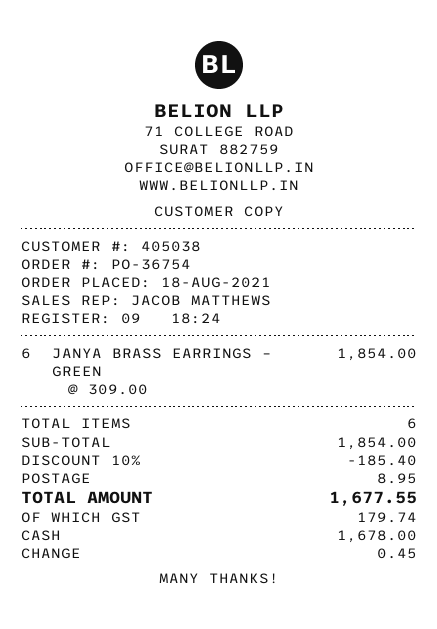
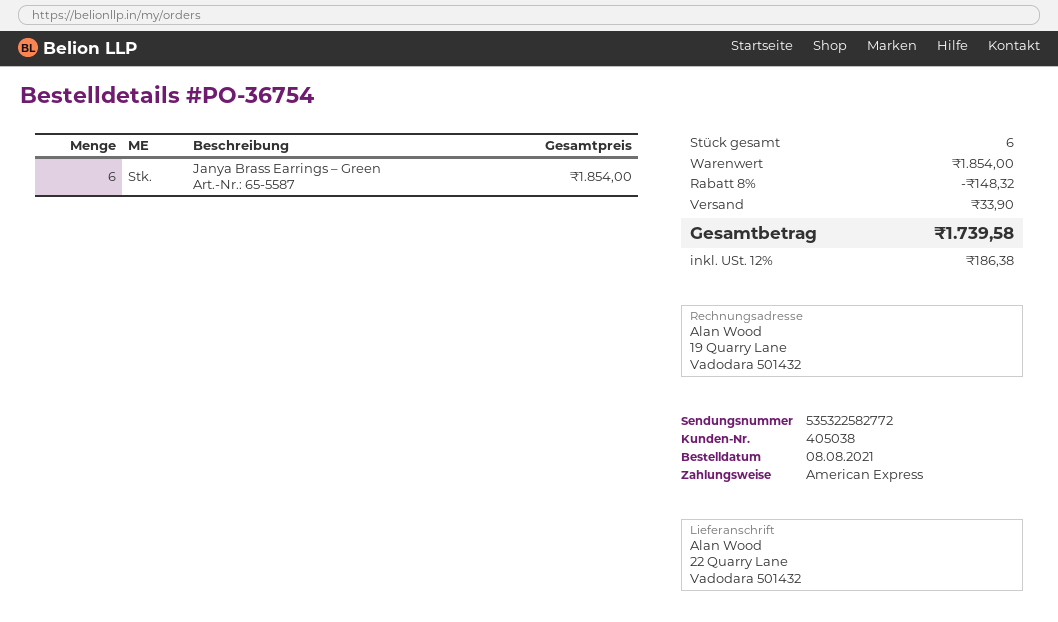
order date: 2021-08-18 -> 2021-08-08
payment method: cash -> American Express
discount: 10% = 185.40 -> 8% = 148.32
shipping: 8.95 -> 33.90
tax: 179.74 -> 186.38
total: 1677.55 -> 1739.58

